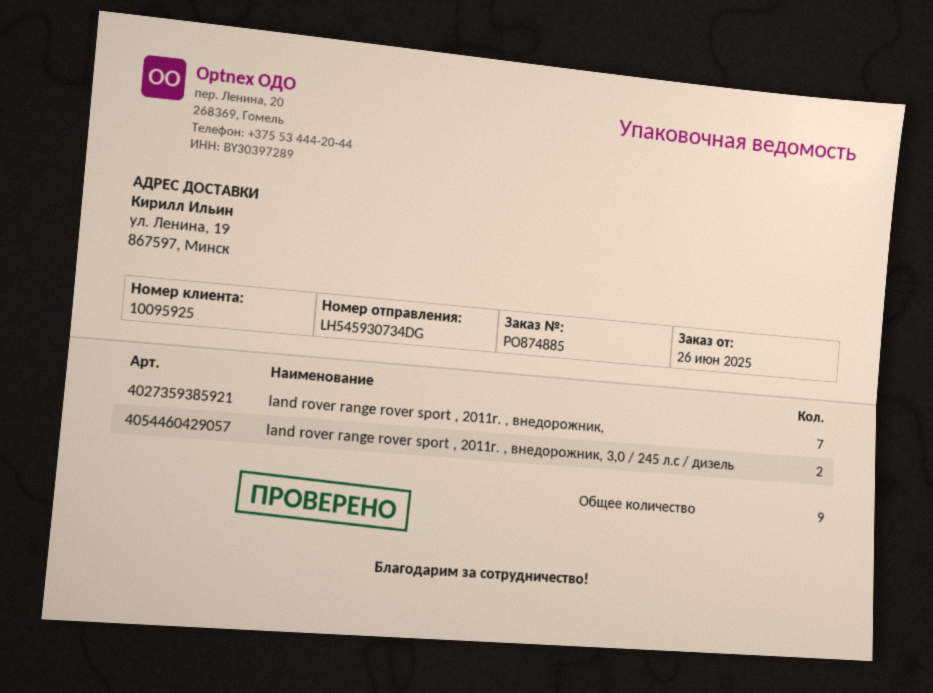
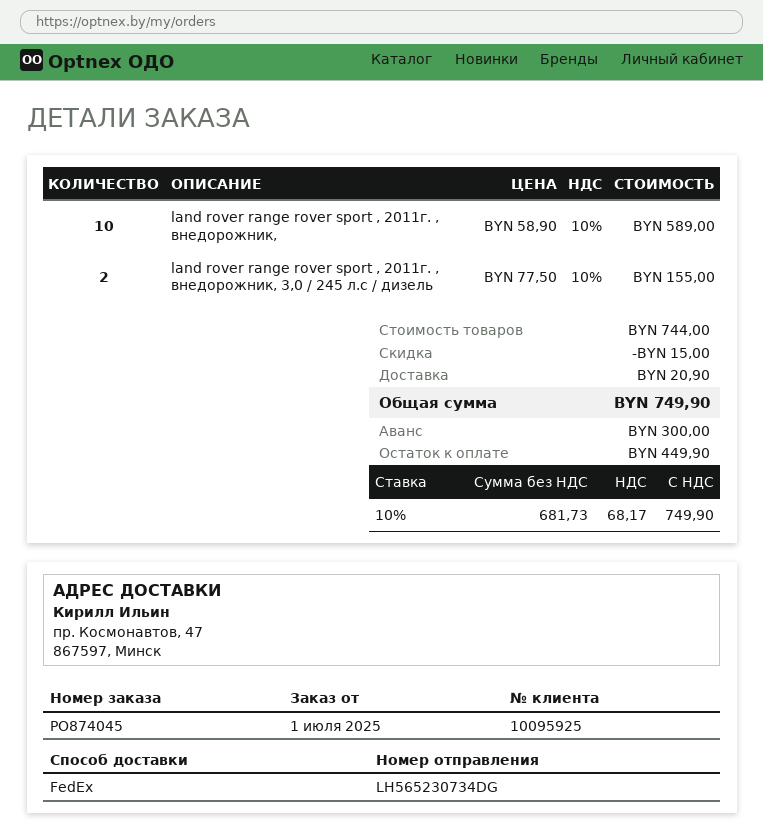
order number: PO874885 -> PO874045
order date: 2025-06-26 -> 2025-07-01
tracking number: LH545930734DG -> LH565230734DG
ship to: ул. Ленина, 19, 867597, Минск -> пр. Космонавтов, 47, 867597, Минск
land rover range rover sport , 2011г. , внедорожник,: 7 -> 10

